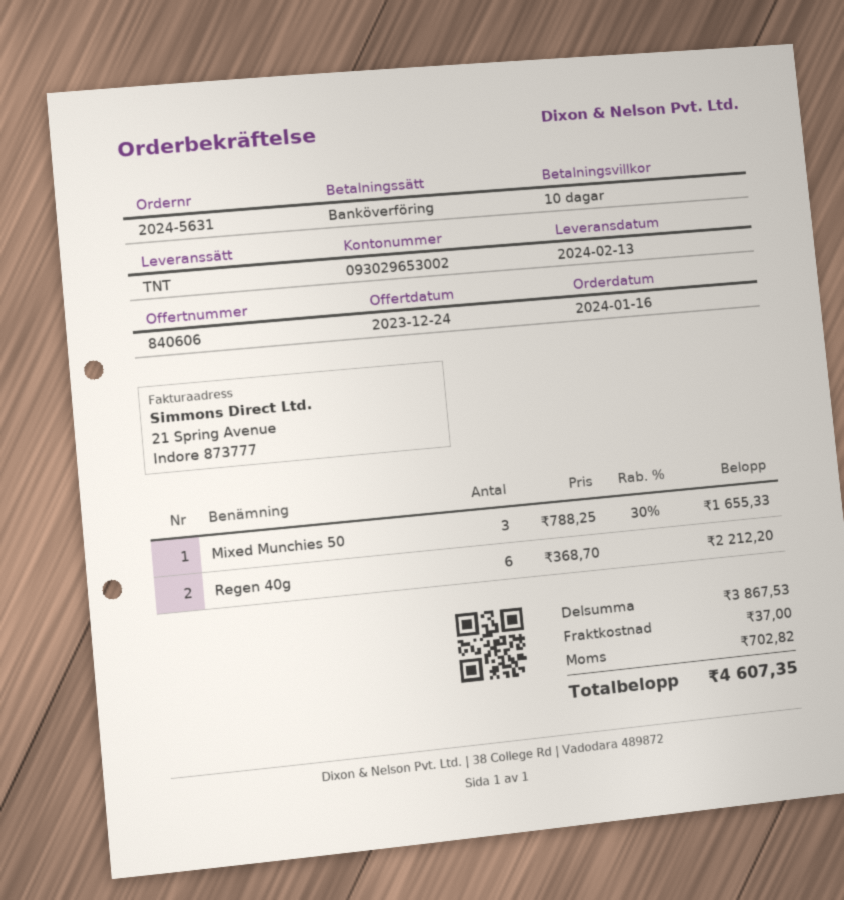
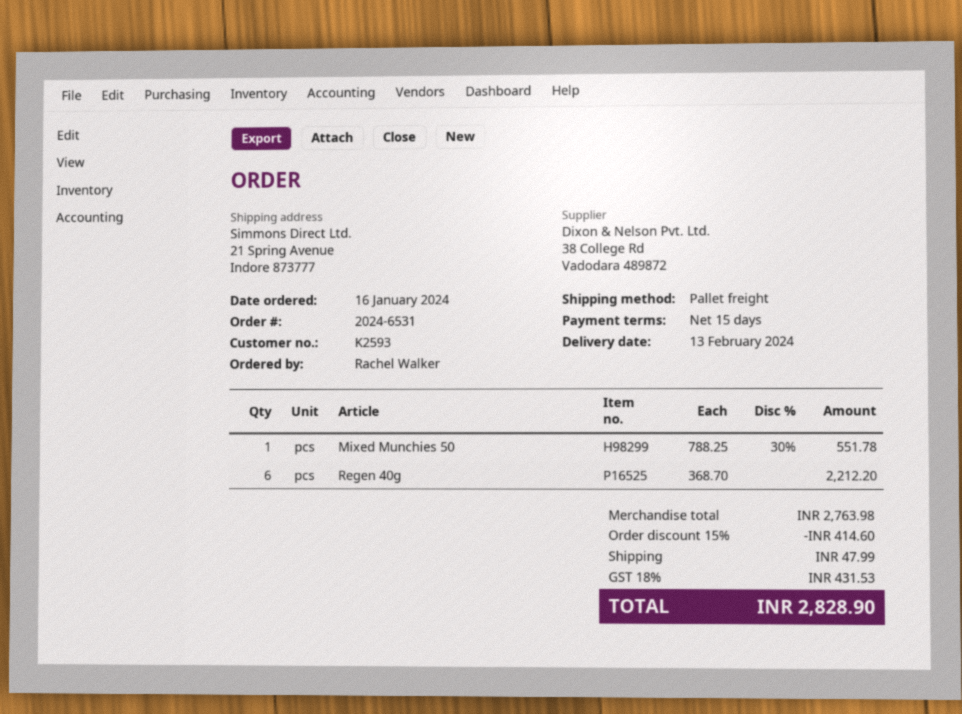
order number: 2024-5631 -> 2024-6531
payment terms: 10 days -> 15 days
shipping method: TNT -> pallet freight
Mixed Munchies 50: 3 x 788.25 - 30% = 1655.33 -> 1 x 788.25 - 30% = 551.78
subtotal: 3867.53 -> 2763.98
discount: none -> 15% = 414.60
shipping: 37.00 -> 47.99
tax: 702.82 -> 431.53
total: 4607.35 -> 2828.90

